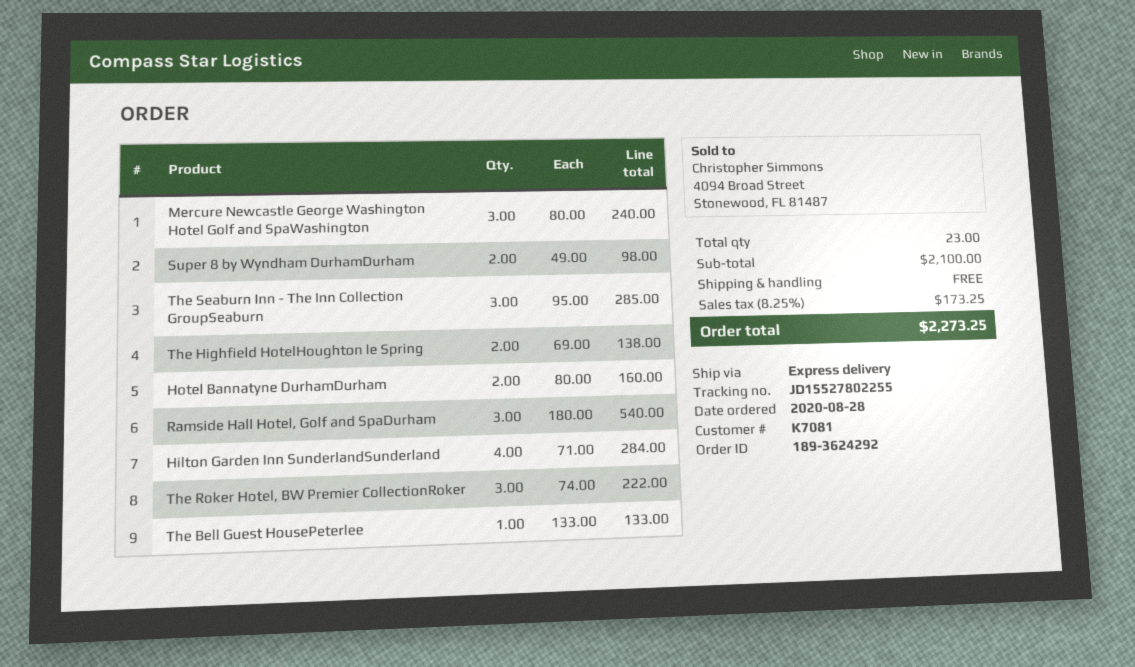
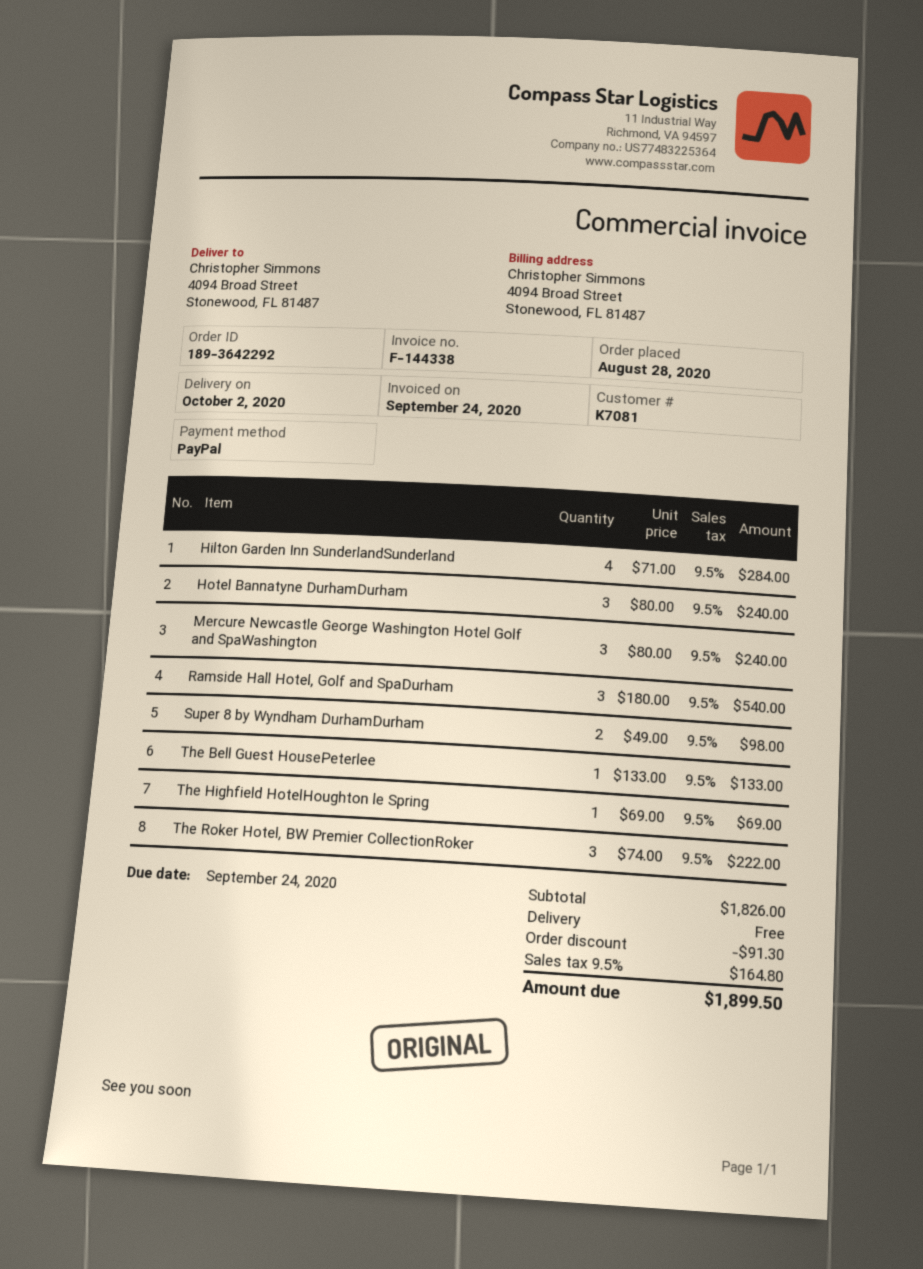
order number: 189-3624292 -> 189-3642292
The Seaburn Inn - The Inn Collection GroupSeaburn: 3 x 95.00 = 285.00 -> none
The Highfield HotelHoughton le Spring: 2 x 69.00 = 138.00 -> 1 x 69.00 = 69.00
Hotel Bannatyne DurhamDurham: 2 x 80.00 = 160.00 -> 3 x 80.00 = 240.00
subtotal: 2100.00 -> 1826.00
discount: none -> 91.30
tax: 8.25% = 173.25 -> 9.5% = 164.80
total: 2273.25 -> 1899.50

